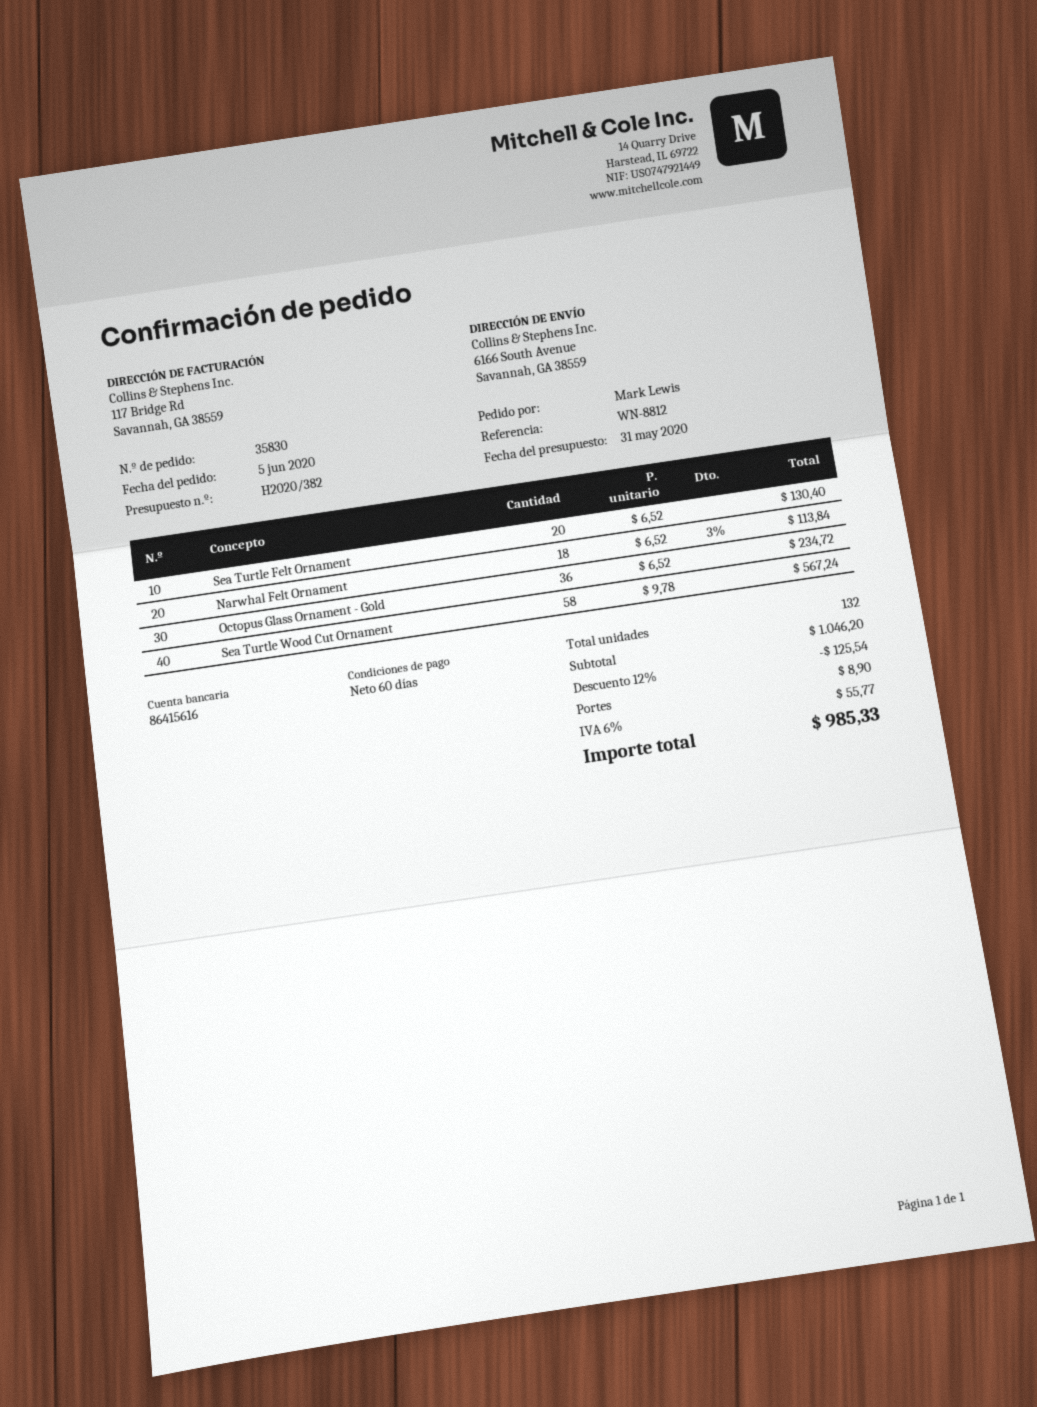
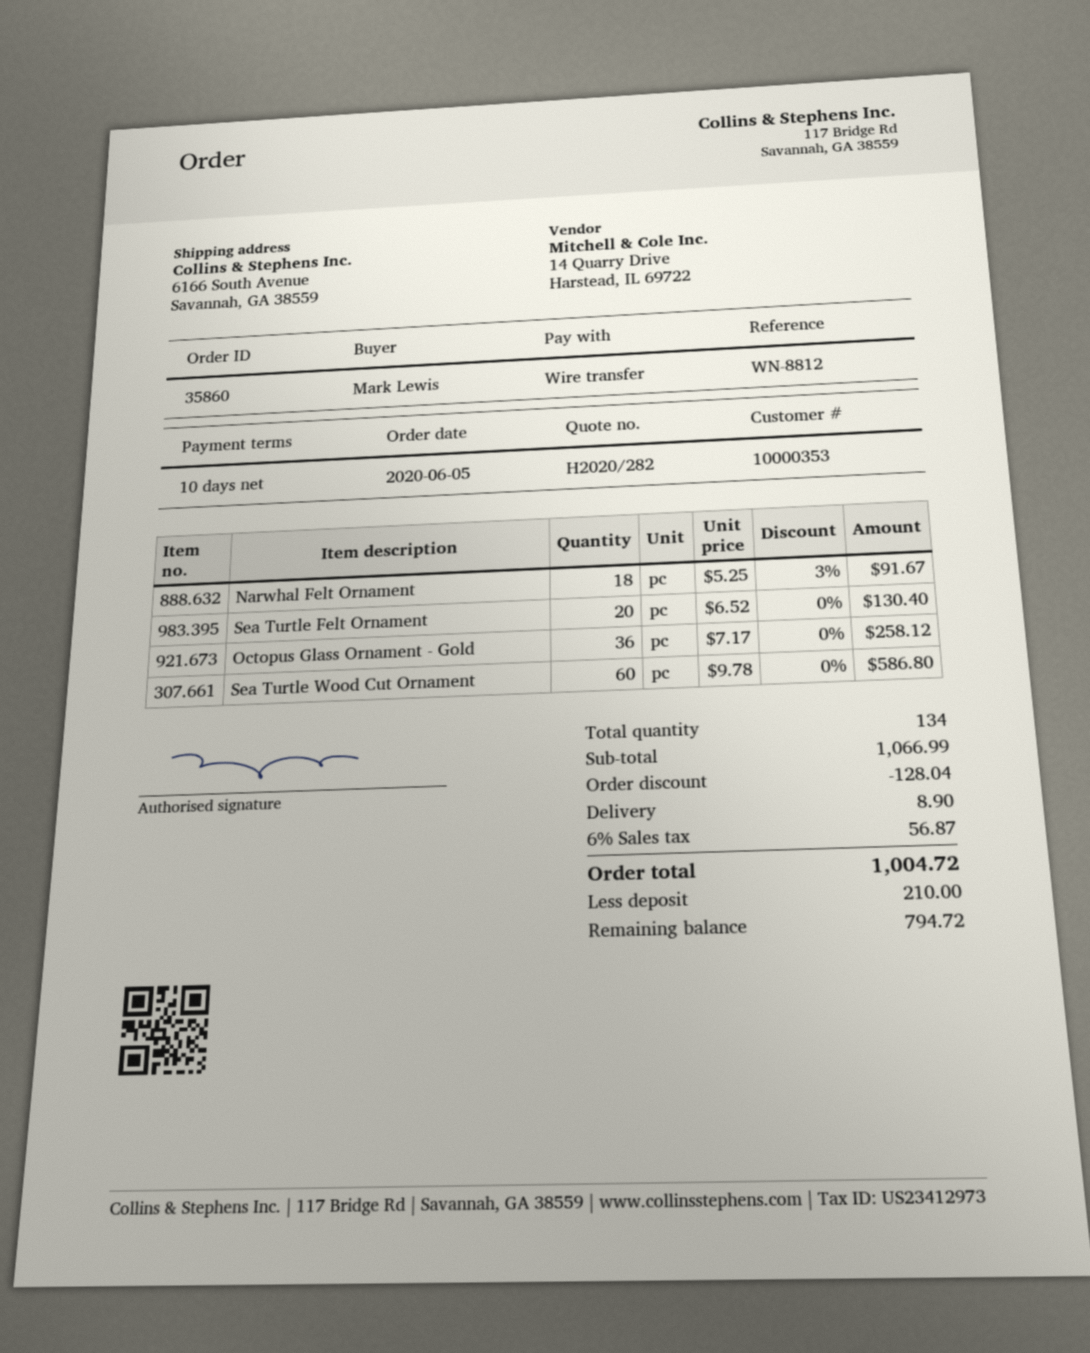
quote number: H2020/382 -> H2020/282
order number: 35830 -> 35860
payment terms: 60 days -> 10 days
Narwhal Felt Ornament: 18 x 6.52 - 3% = 113.84 -> 18 x 5.25 - 3% = 91.67
Octopus Glass Ornament - Gold: 36 x 6.52 = 234.72 -> 36 x 7.17 = 258.12
Sea Turtle Wood Cut Ornament: 58 x 9.78 = 567.24 -> 60 x 9.78 = 586.80
total quantity: 132 -> 134
subtotal: 1046.20 -> 1066.99
discount: 125.54 -> 128.04
tax: 6% = 55.77 -> 6% = 56.87
total: 985.33 -> 1004.72

